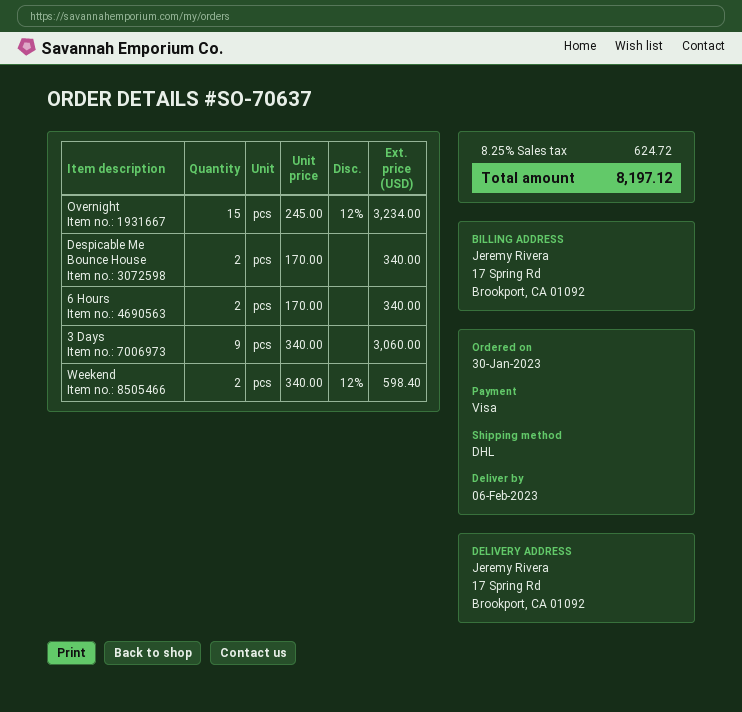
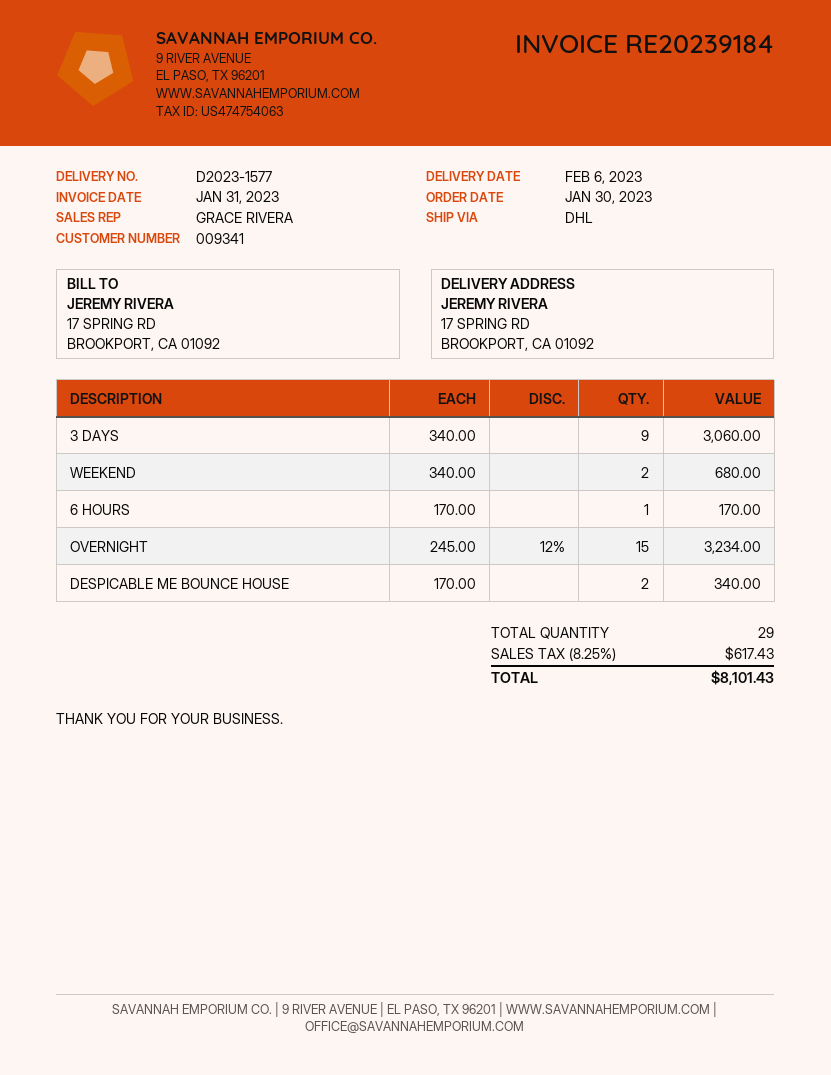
6 Hours: 2 x 170.00 = 340.00 -> 1 x 170.00 = 170.00
Weekend: 2 x 340.00 - 12% = 598.40 -> 2 x 340.00 = 680.00
tax: 8.25% = 624.72 -> 8.25% = 617.43
total: 8197.12 -> 8101.43

